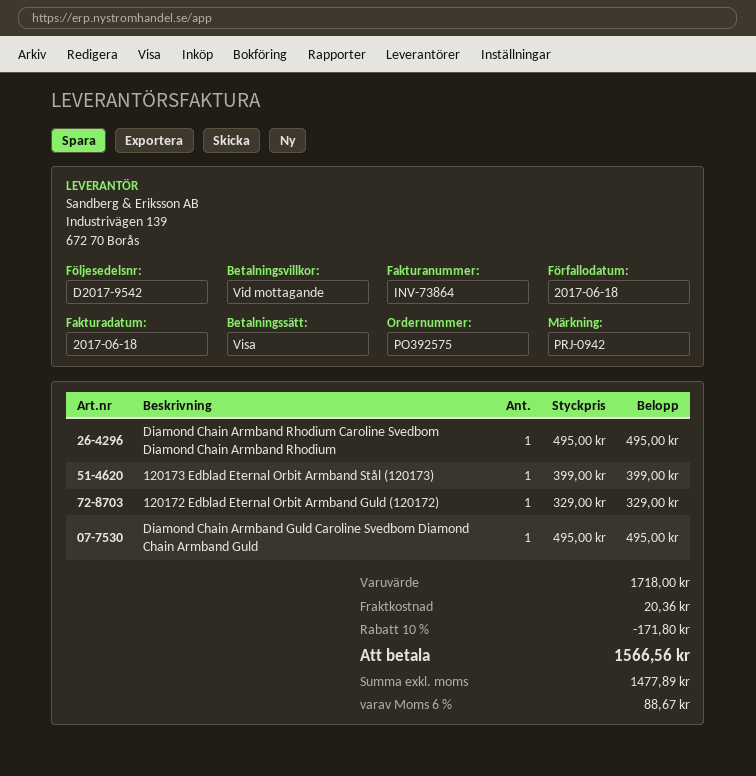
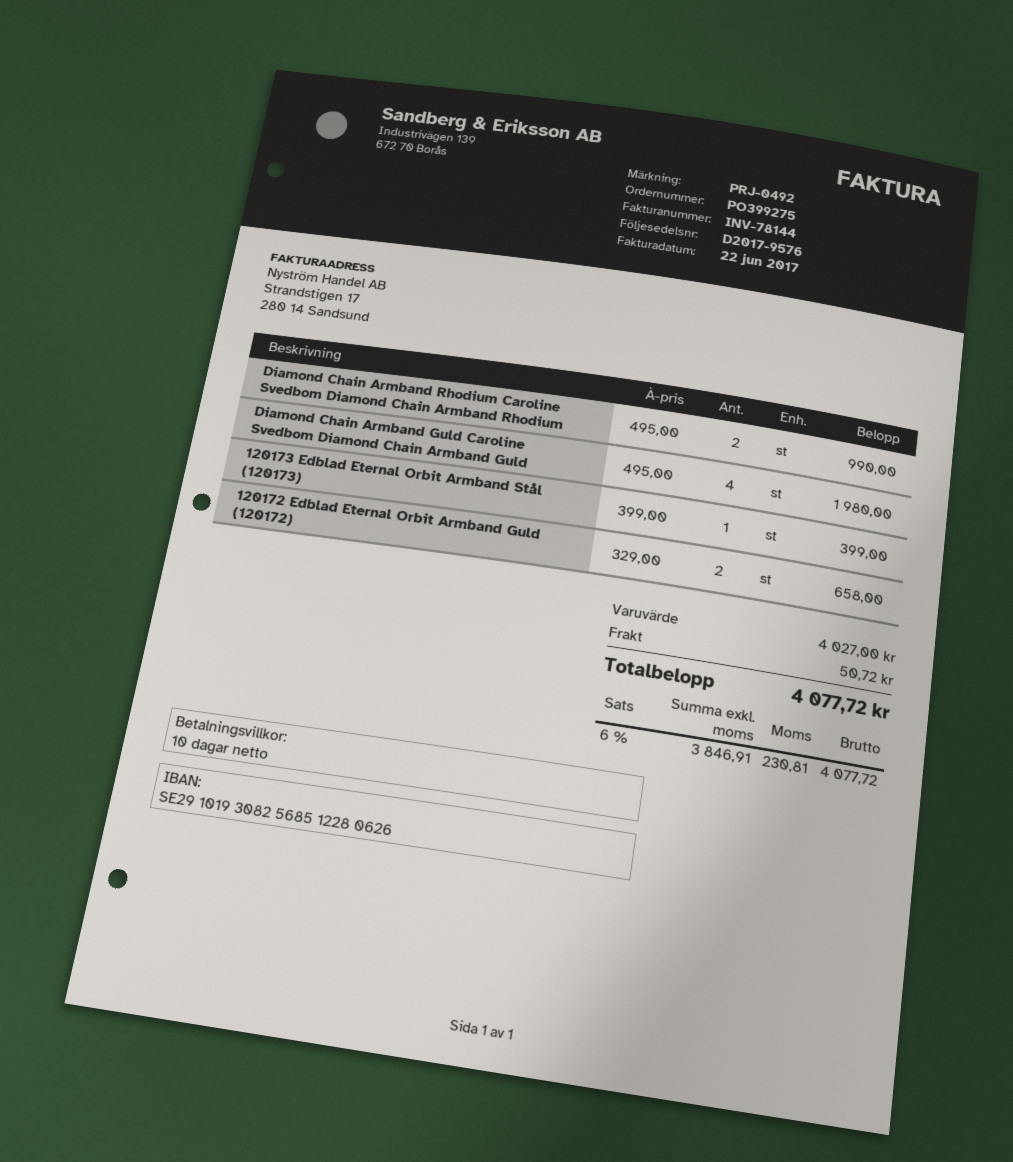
order number: PO392575 -> PO399275
delivery note number: D2017-9542 -> D2017-9576
invoice number: INV-73864 -> INV-78144
invoice date: 2017-06-18 -> 2017-06-22
payment terms: on receipt -> 10 days
reference: PRJ-0942 -> PRJ-0492
Diamond Chain Armband Rhodium Caroline Svedbom Diamond Chain Armband Rhodium: 1 x 495.00 = 495.00 -> 2 x 495.00 = 990.00
120172 Edblad Eternal Orbit Armband Guld (120172): 1 x 329.00 = 329.00 -> 2 x 329.00 = 658.00
Diamond Chain Armband Guld Caroline Svedbom Diamond Chain Armband Guld: 1 x 495.00 = 495.00 -> 4 x 495.00 = 1980.00
subtotal: 1718.00 -> 4027.00
discount: 10% = 171.80 -> none
shipping: 20.36 -> 50.72
net: 1477.89 -> 3846.91
tax: 6% = 88.67 -> 6% = 230.81
total: 1566.56 -> 4077.72

